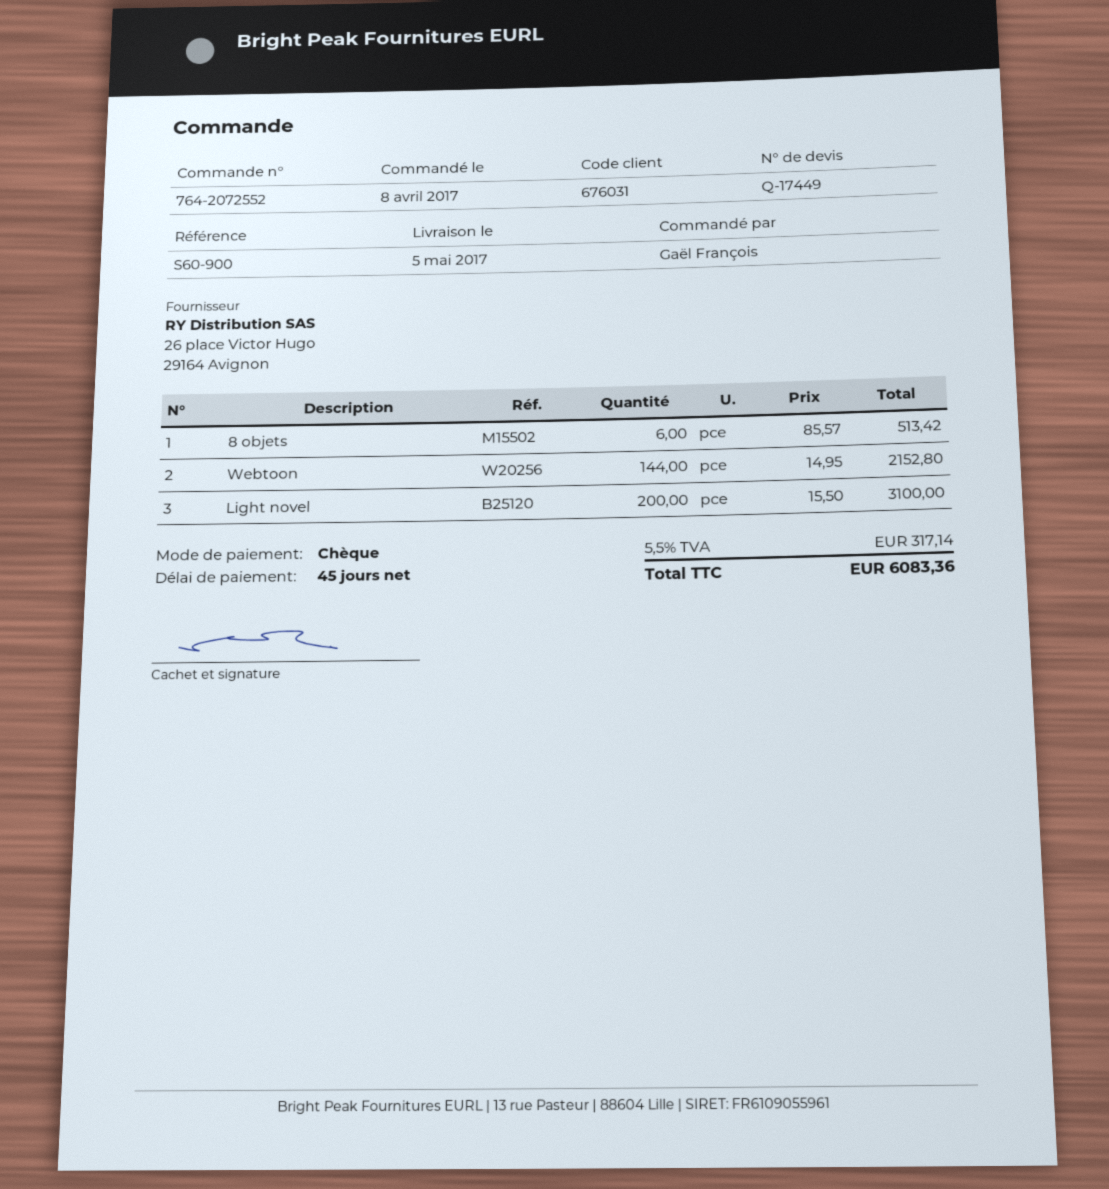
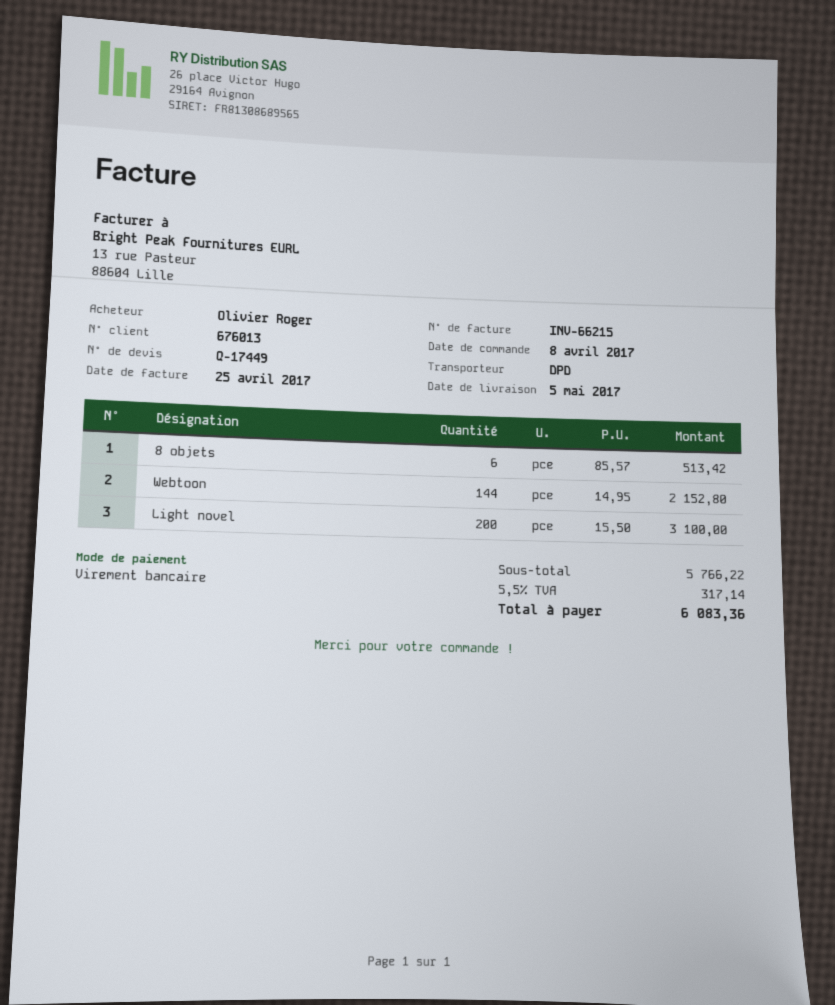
customer number: 676031 -> 676013
ordered by: Gaël François -> Olivier Roger
payment method: cheque -> bank transfer

